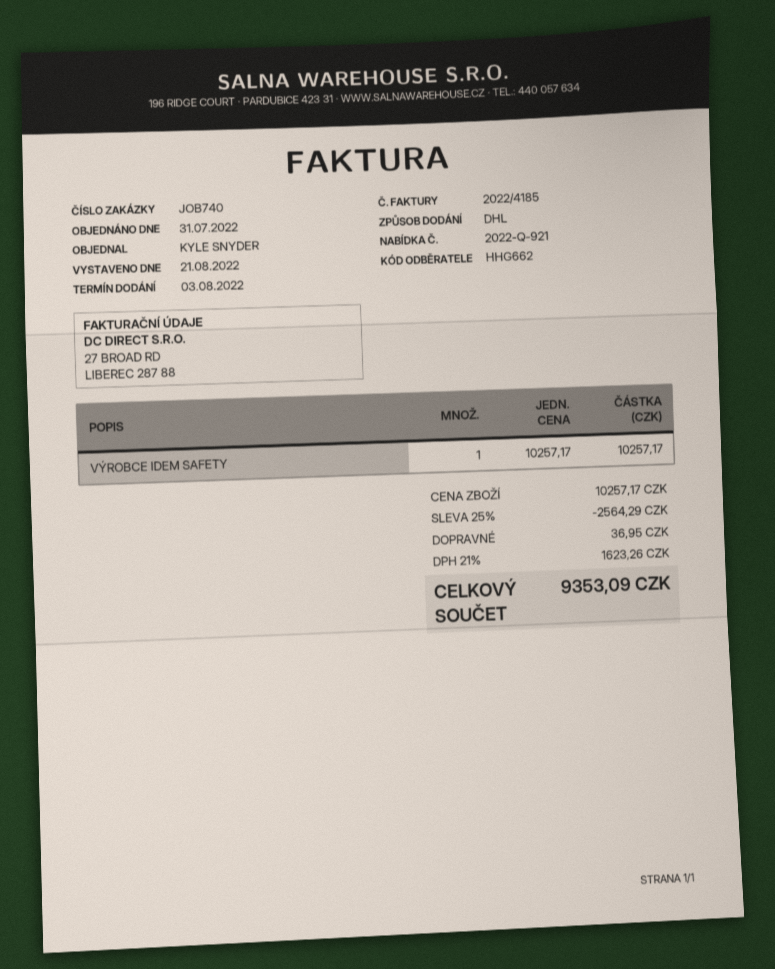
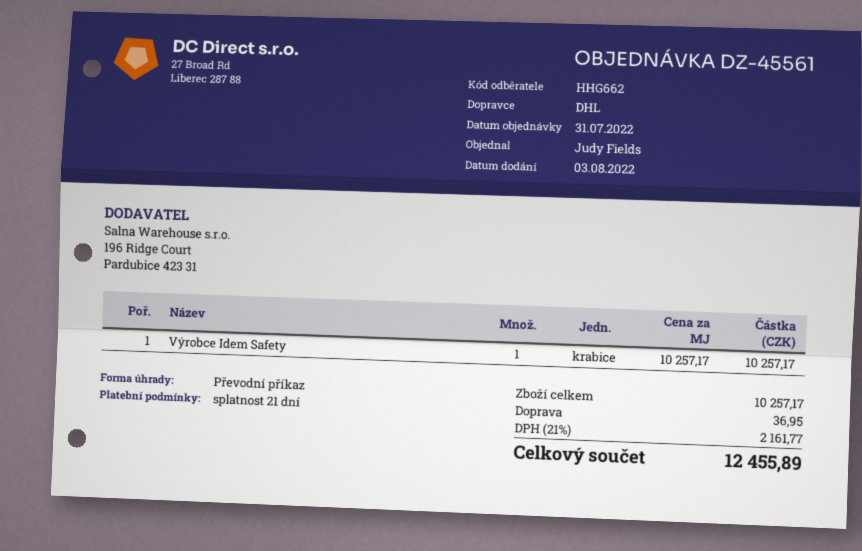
ordered by: KYLE SNYDER -> Judy Fields
discount: 25% = 2564.29 -> none
tax: 21% = 1623.26 -> 21% = 2161.77
total: 9353.09 -> 12455.89

